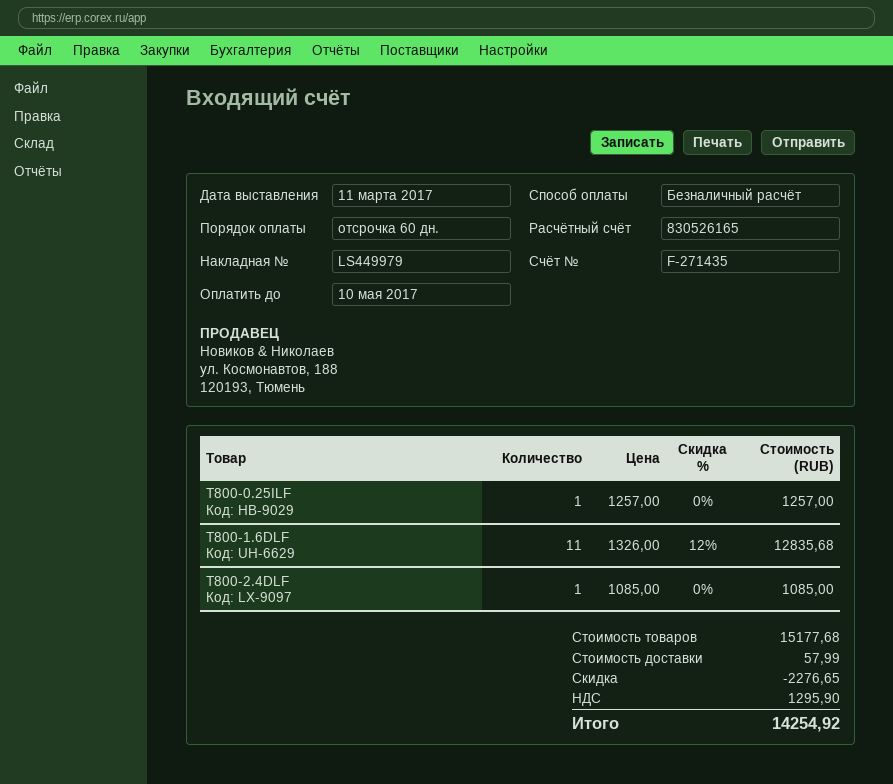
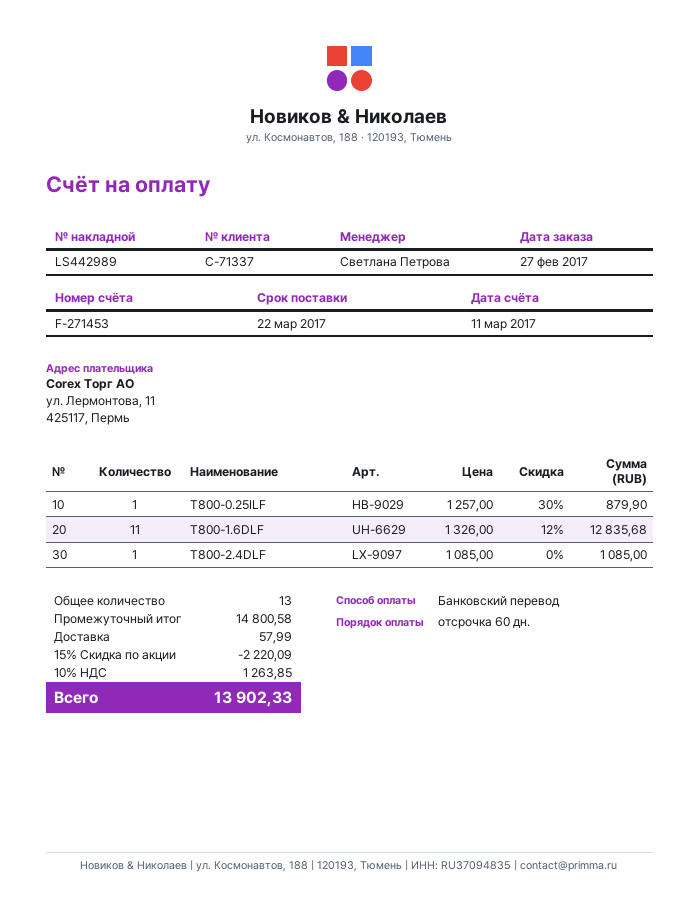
delivery note number: LS449979 -> LS442989
invoice number: F-271435 -> F-271453
T800-0.25ILF: 1 x 1257.00 = 1257.00 -> 1 x 1257.00 - 30% = 879.90
subtotal: 15177.68 -> 14800.58
discount: 2276.65 -> 2220.09
tax: 1295.90 -> 1263.85
total: 14254.92 -> 13902.33

